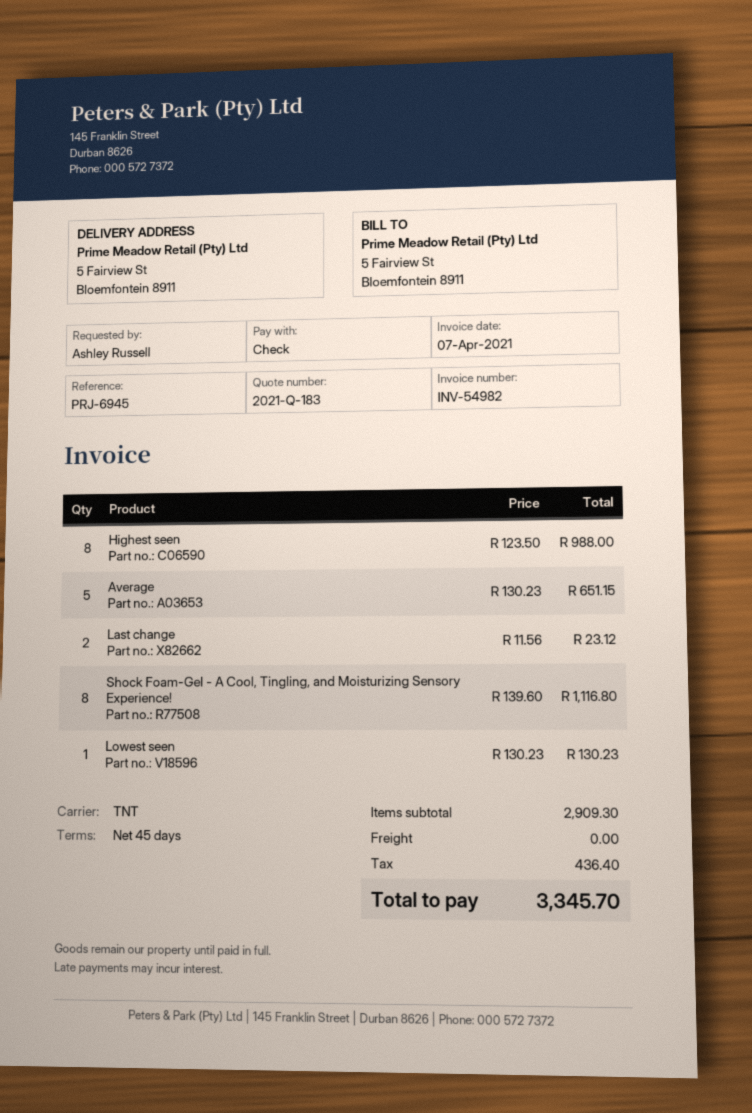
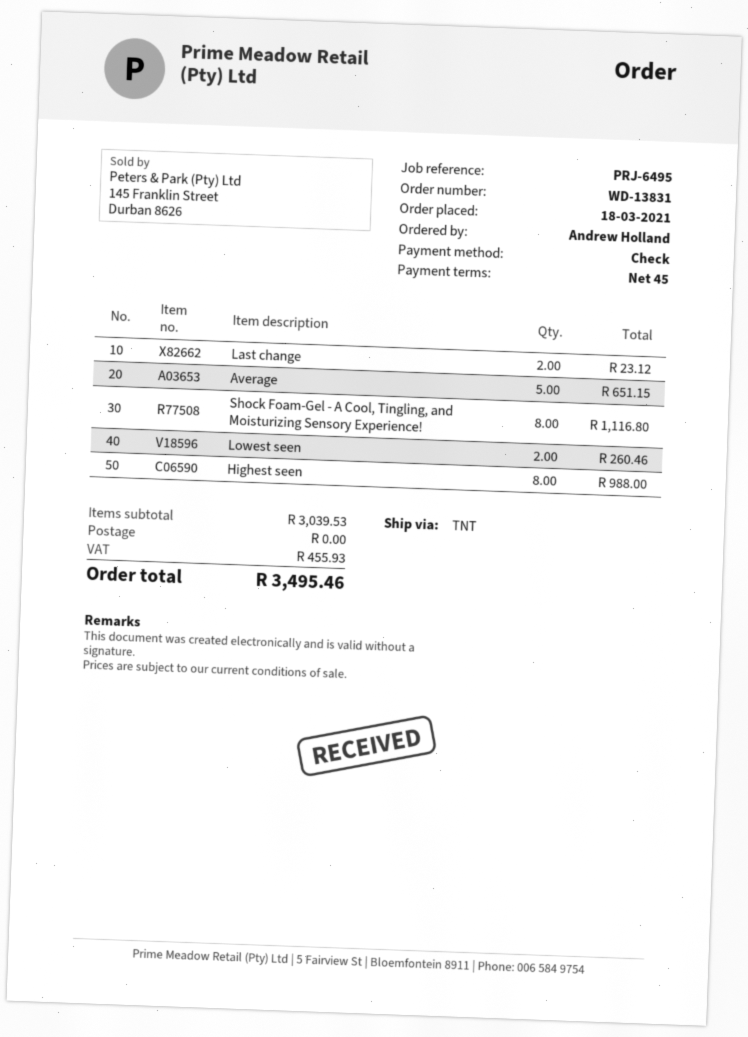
reference: PRJ-6945 -> PRJ-6495
ordered by: Ashley Russell -> Andrew Holland
Lowest seen: 1 for 130.23 -> 2 for 260.46
subtotal: 2909.30 -> 3039.53
tax: 436.40 -> 455.93
total: 3345.70 -> 3495.46

